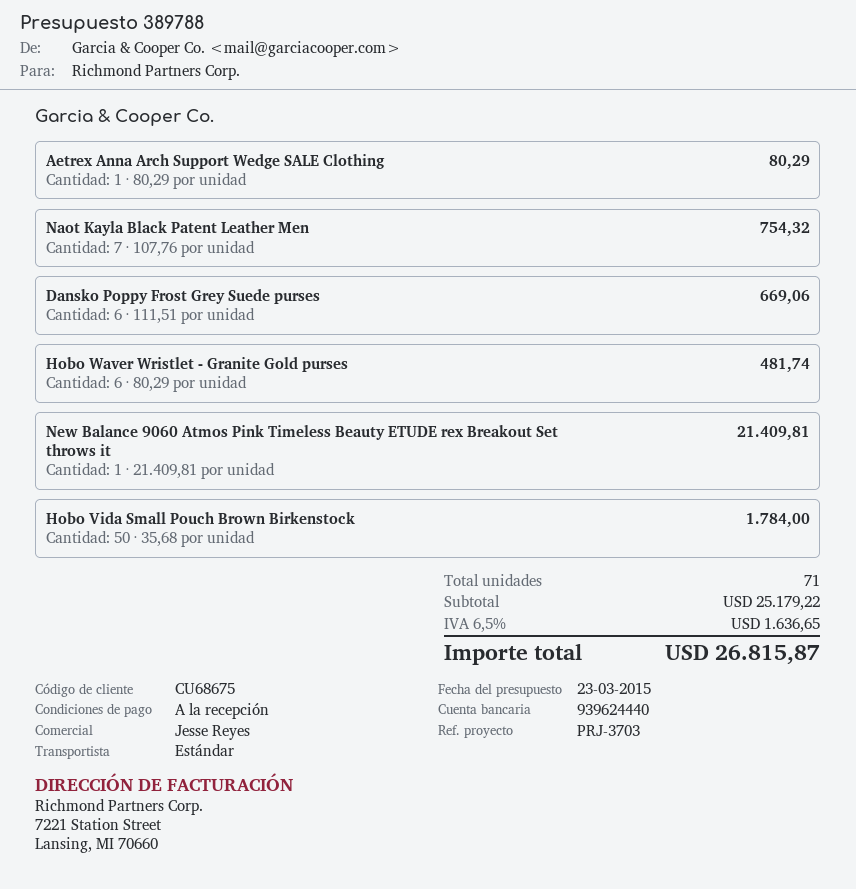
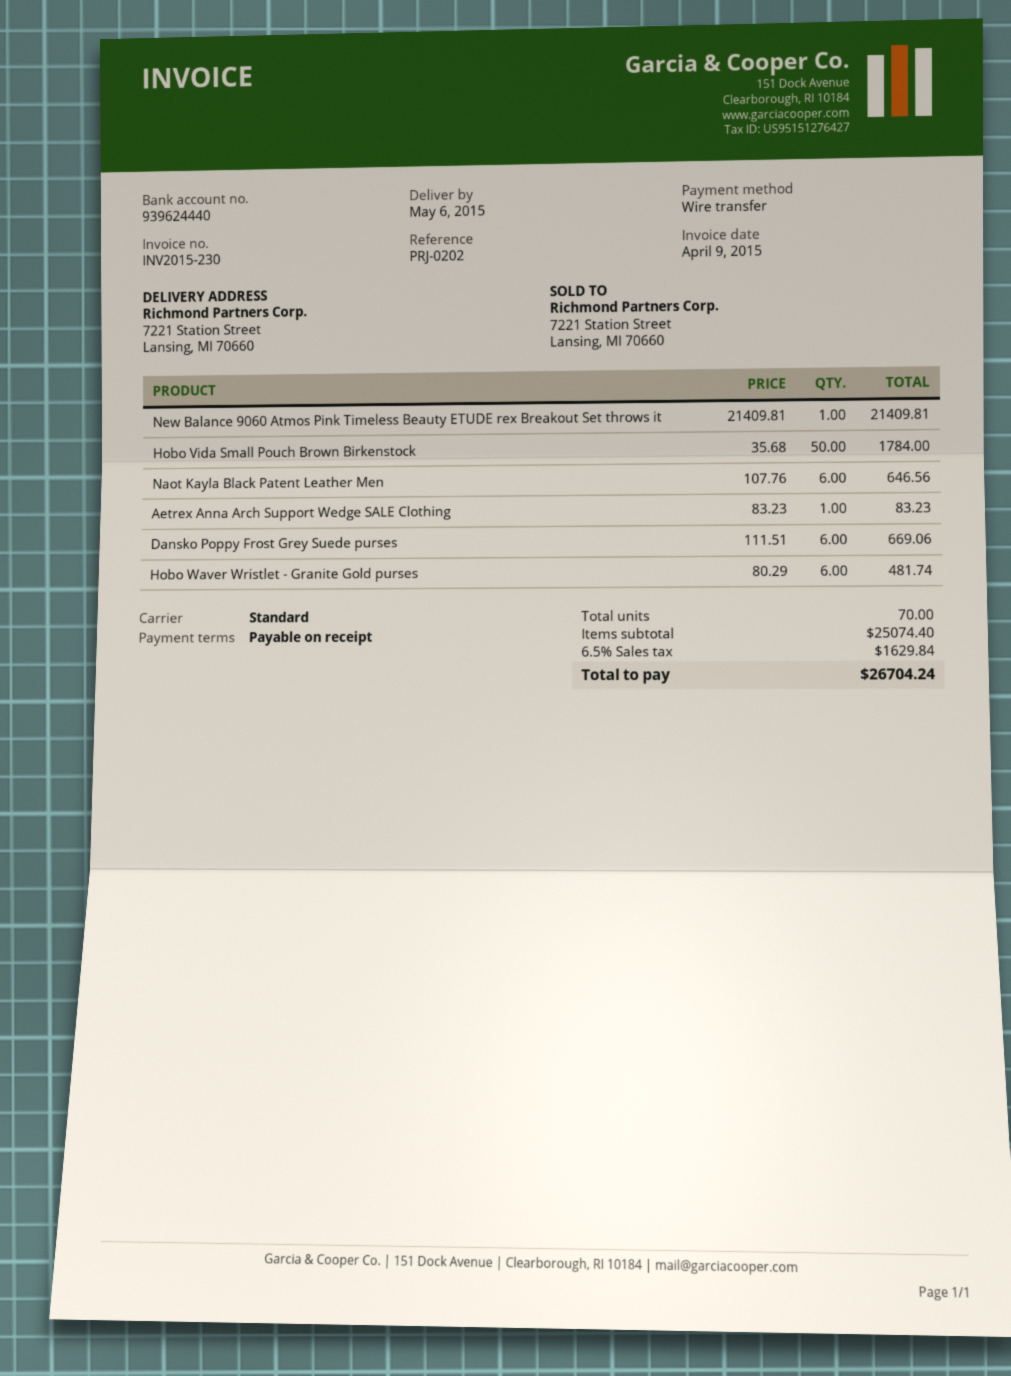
reference: PRJ-3703 -> PRJ-0202
Aetrex Anna Arch Support Wedge SALE Clothing: 1 x 80.29 = 80.29 -> 1 x 83.23 = 83.23
Naot Kayla Black Patent Leather Men: 7 x 107.76 = 754.32 -> 6 x 107.76 = 646.56
total quantity: 71 -> 70
subtotal: 25179.22 -> 25074.40
tax: 6.5% = 1636.65 -> 6.5% = 1629.84
total: 26815.87 -> 26704.24

